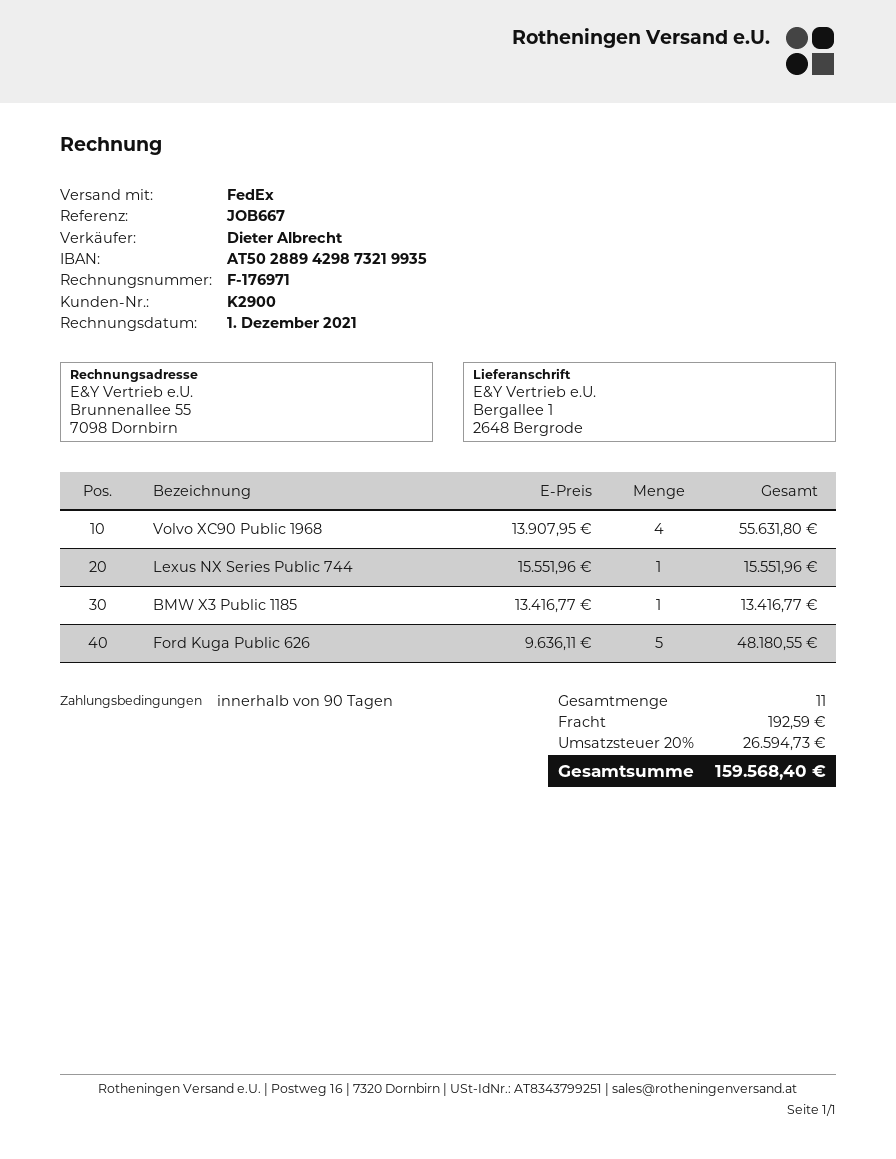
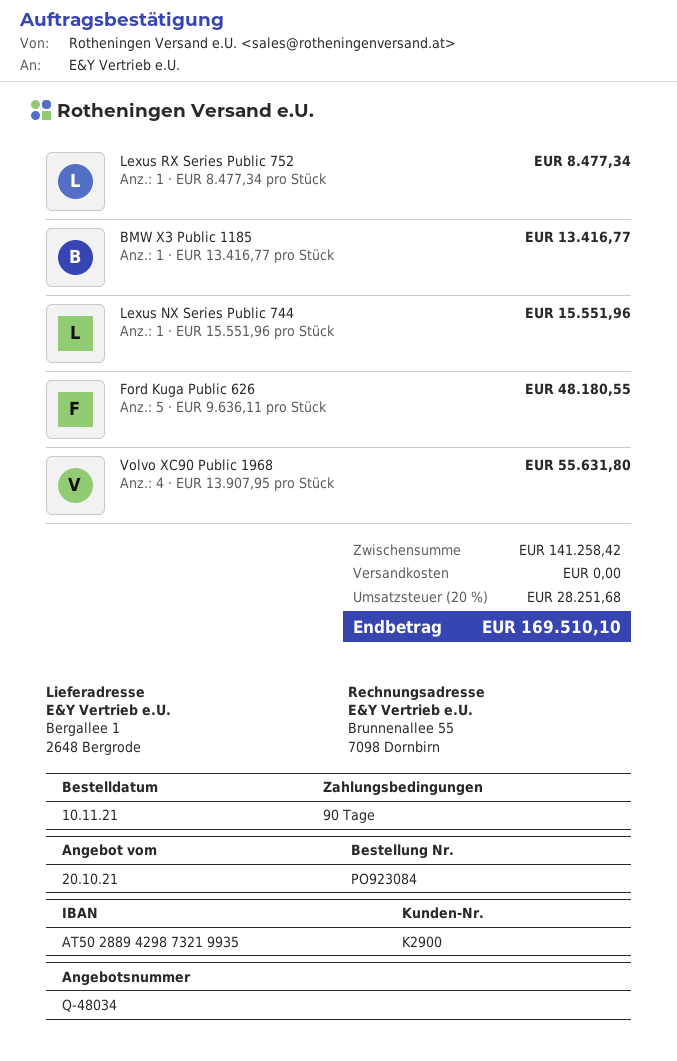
Lexus RX Series Public 752: none -> 1 x 8477.34 = 8477.34
shipping: 192.59 -> 0.00
tax: 20% = 26594.73 -> 20% = 28251.68
total: 159568.40 -> 169510.10

